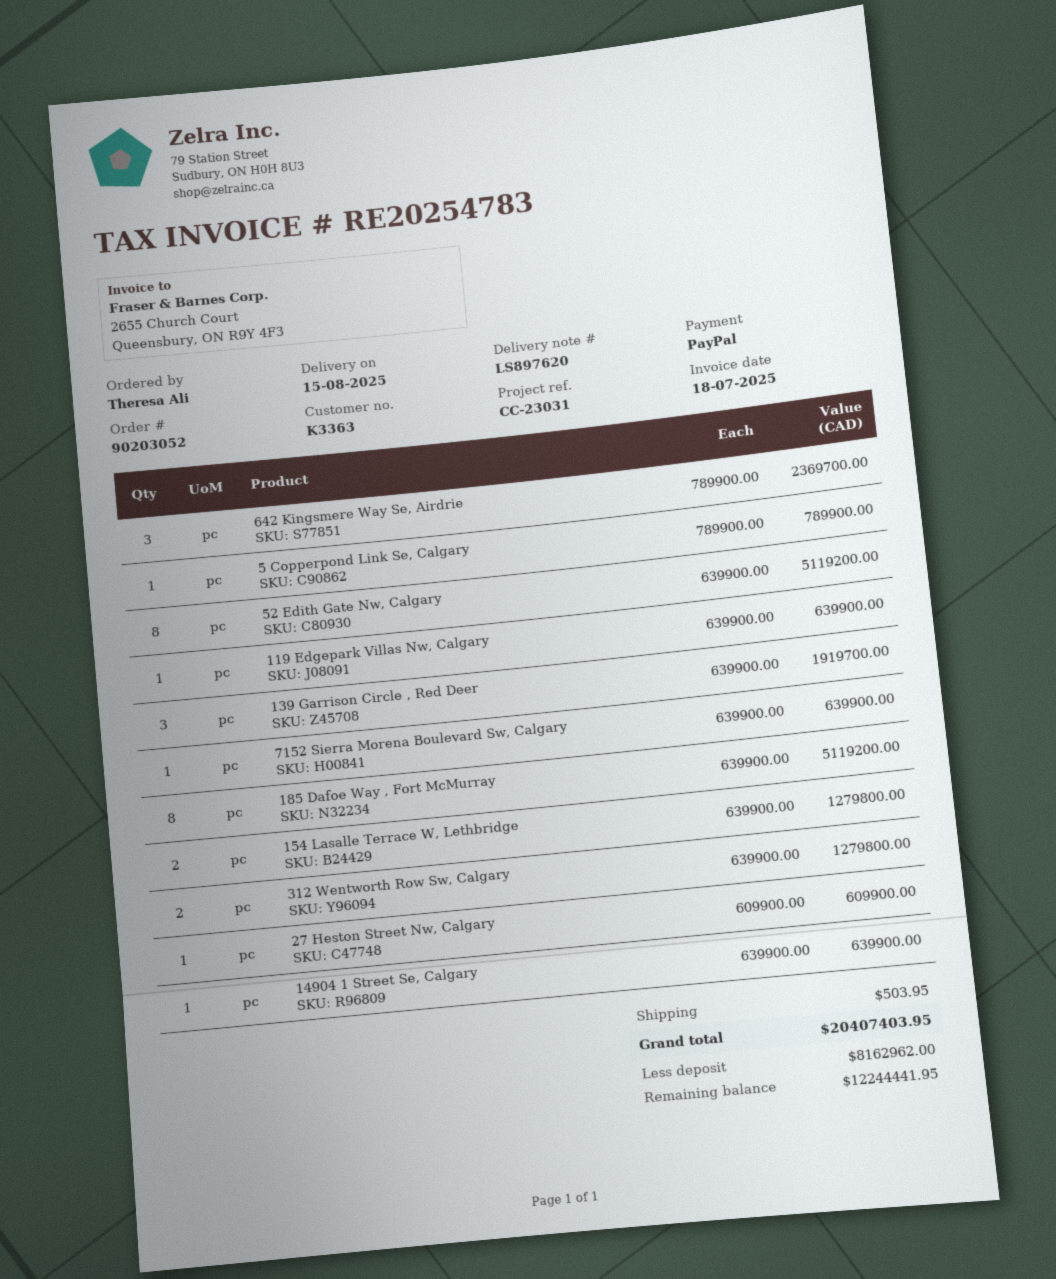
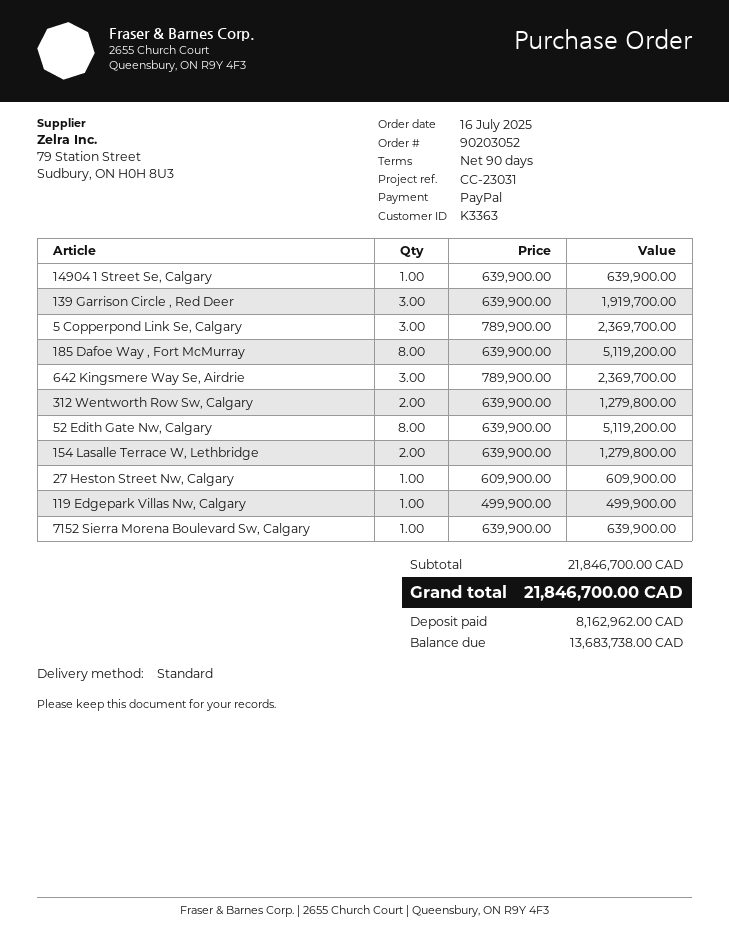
5 Copperpond Link Se, Calgary: 1 x 789900.00 = 789900.00 -> 3 x 789900.00 = 2369700.00
119 Edgepark Villas Nw, Calgary: 1 x 639900.00 = 639900.00 -> 1 x 499900.00 = 499900.00
shipping: 503.95 -> none
total: 20407403.95 -> 21846700.00
balance: 12244441.95 -> 13683738.00

